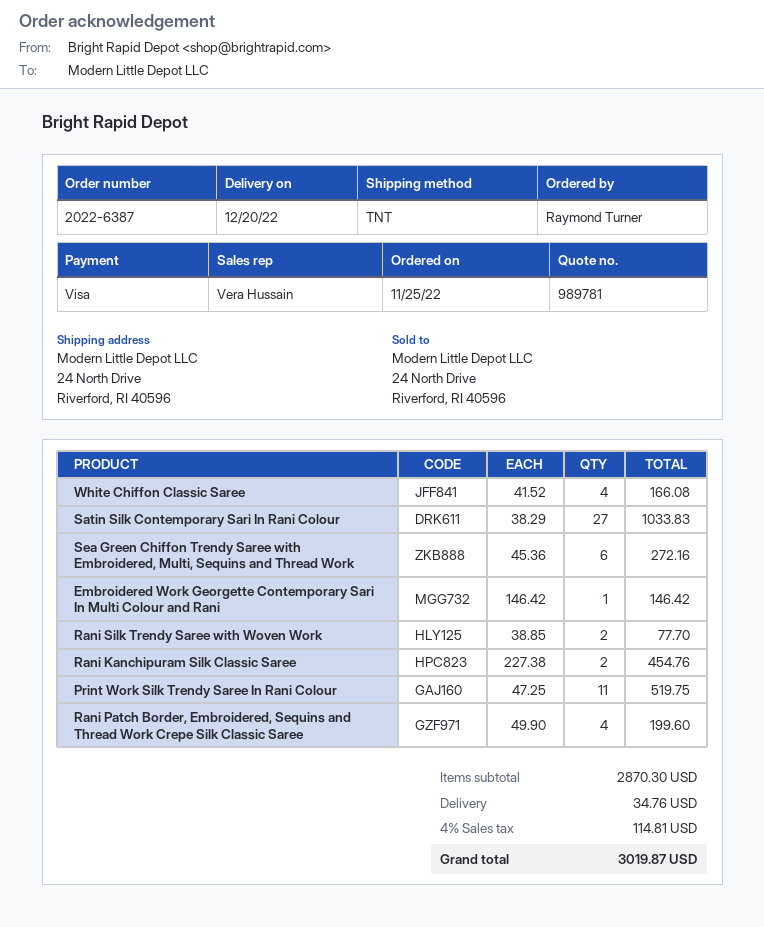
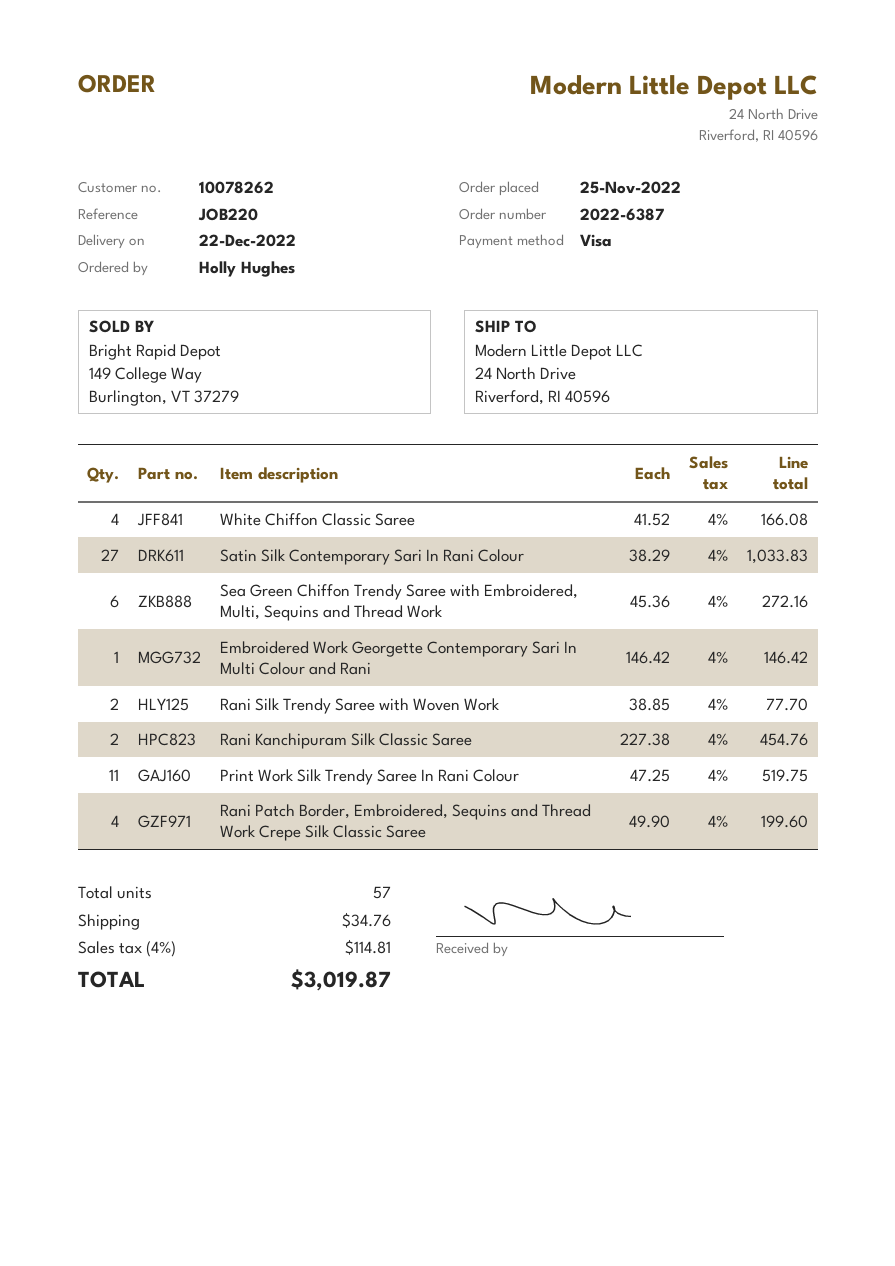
delivery date: 2022-12-20 -> 2022-12-22
ordered by: Raymond Turner -> Holly Hughes

